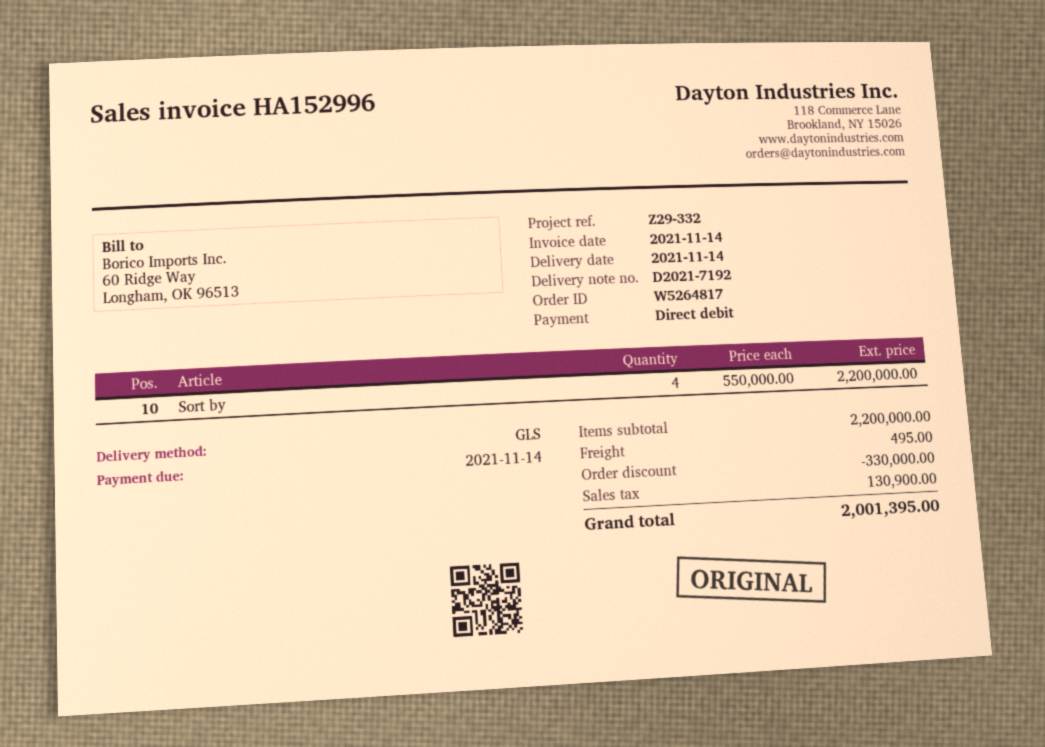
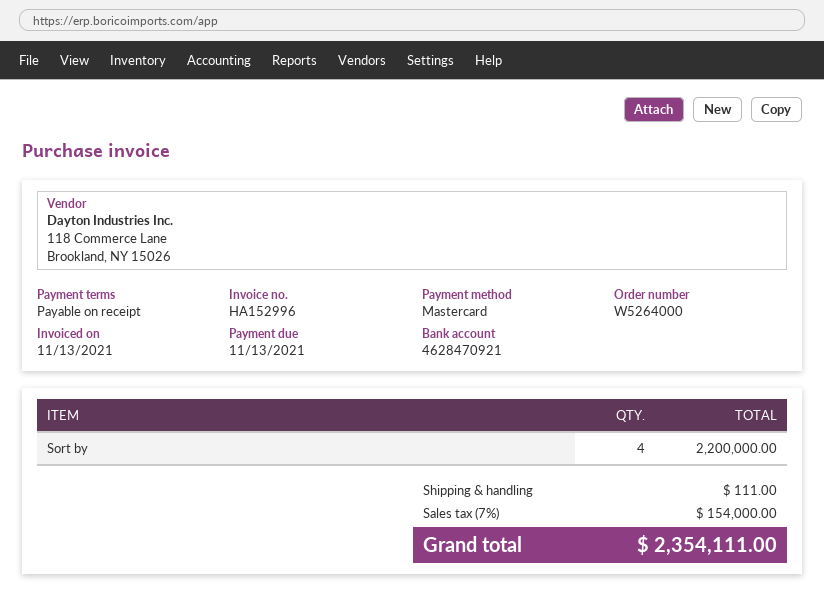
order number: W5264817 -> W5264000
invoice date: 2021-11-14 -> 2021-11-13
due date: 2021-11-14 -> 2021-11-13
payment method: direct debit -> Mastercard
discount: 330000.00 -> none
shipping: 495.00 -> 111.00
tax: 130900.00 -> 154000.00
total: 2001395.00 -> 2354111.00

